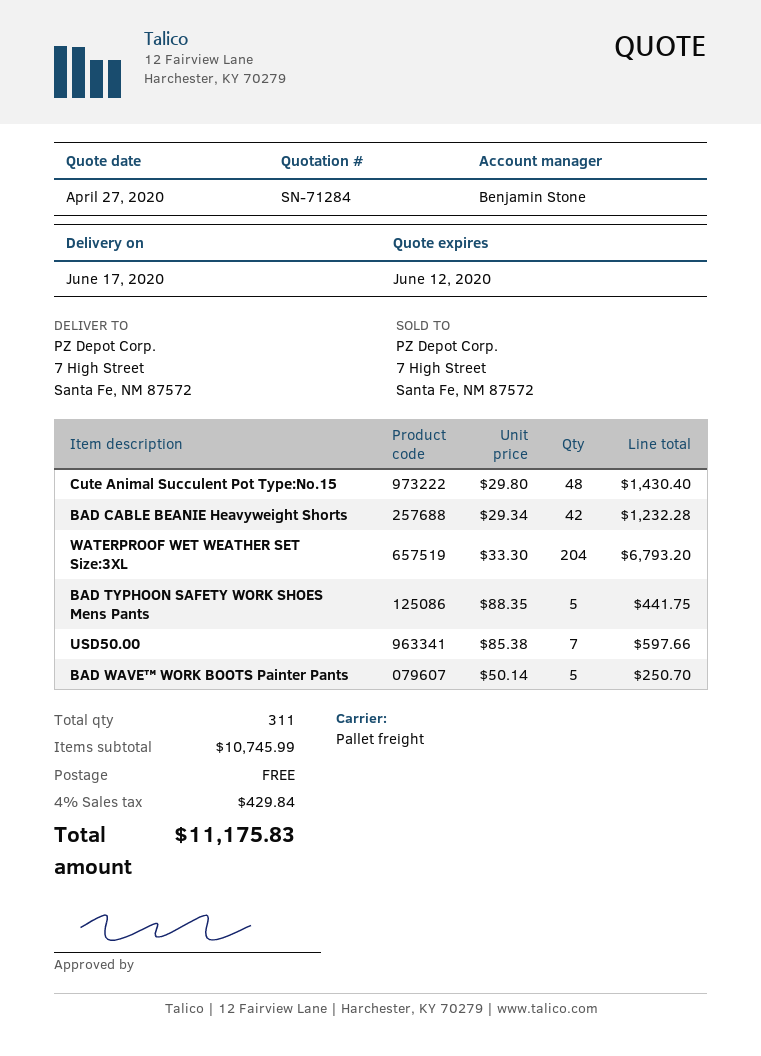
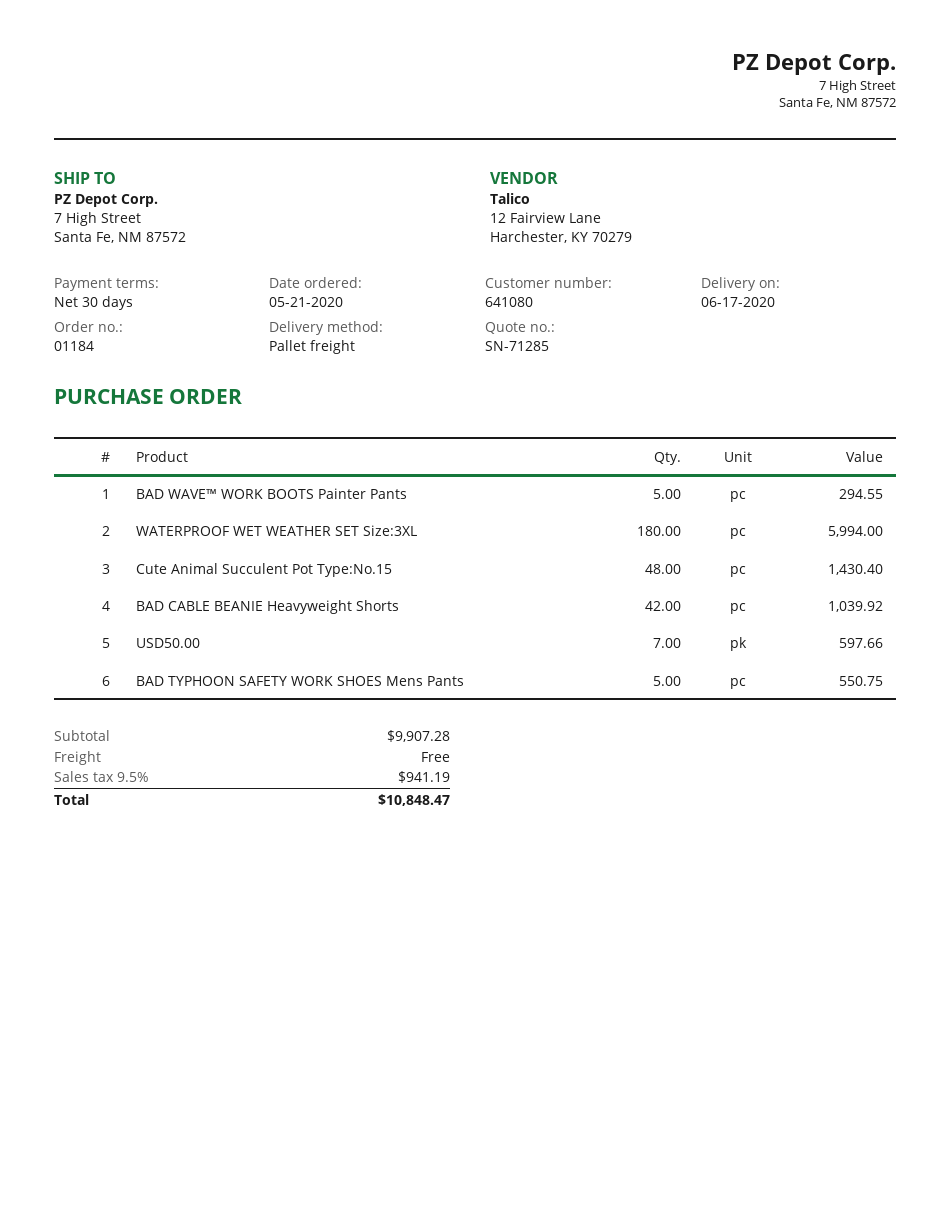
quote number: SN-71284 -> SN-71285
BAD CABLE BEANIE Heavyweight Shorts: 42 for 1232.28 -> 42 for 1039.92
WATERPROOF WET WEATHER SET Size:3XL: 204 for 6793.20 -> 180 for 5994.00
BAD TYPHOON SAFETY WORK SHOES Mens Pants: 5 for 441.75 -> 5 for 550.75
BAD WAVE™ WORK BOOTS Painter Pants: 5 for 250.70 -> 5 for 294.55
subtotal: 10745.99 -> 9907.28
tax: 4% = 429.84 -> 9.5% = 941.19
total: 11175.83 -> 10848.47

